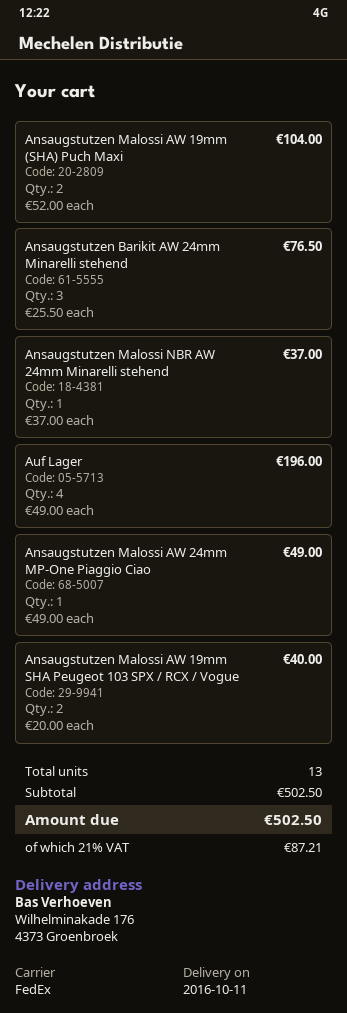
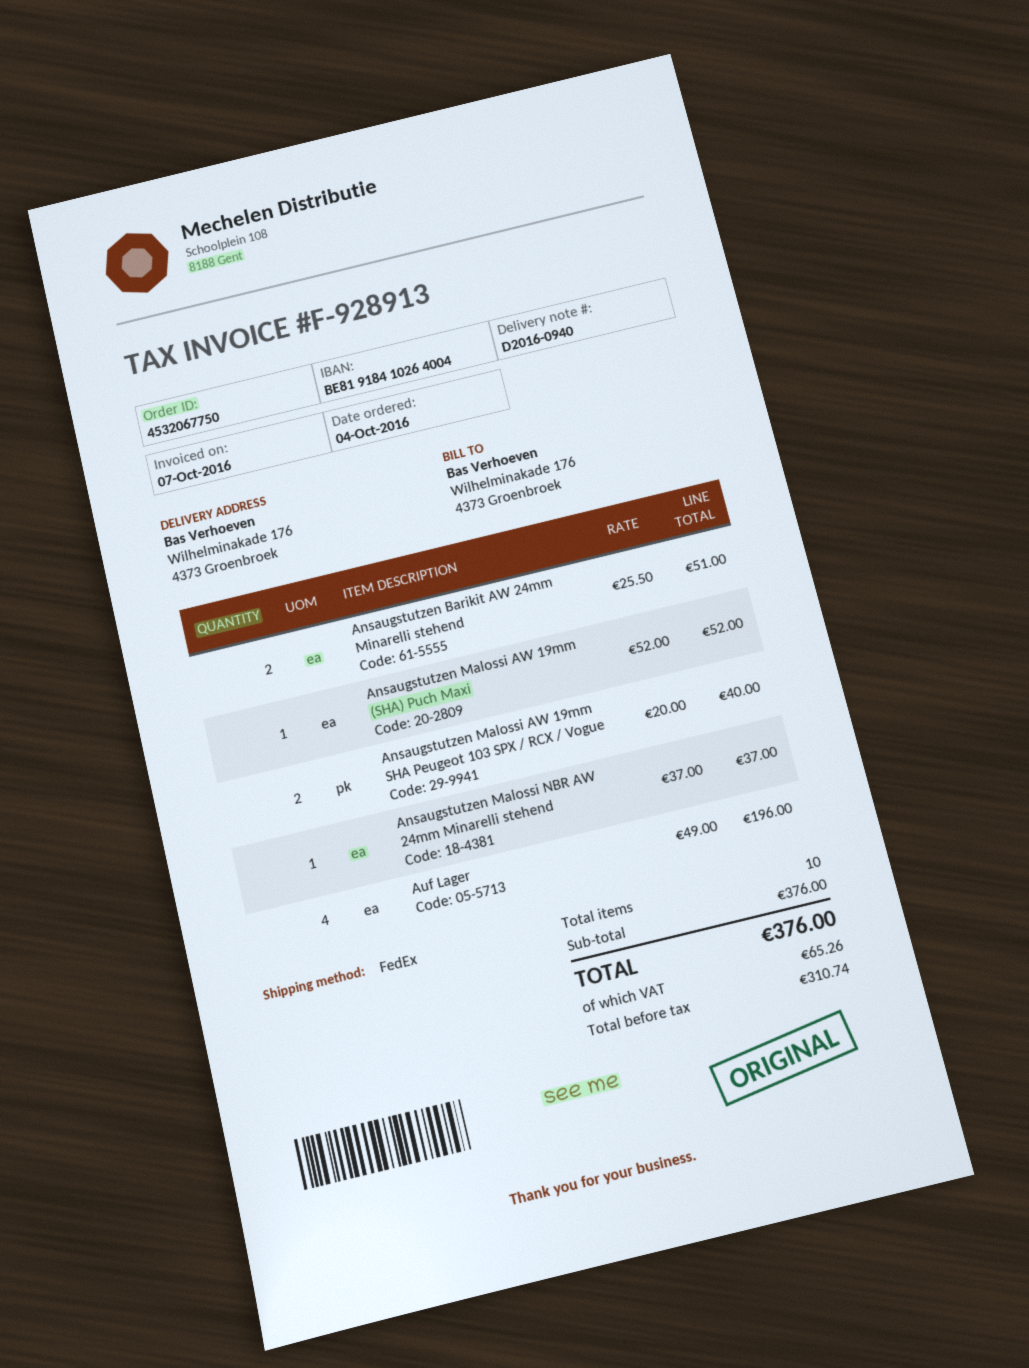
Ansaugstutzen Malossi AW 19mm (SHA) Puch Maxi: 2 x 52.00 = 104.00 -> 1 x 52.00 = 52.00
Ansaugstutzen Barikit AW 24mm Minarelli stehend: 3 x 25.50 = 76.50 -> 2 x 25.50 = 51.00
Ansaugstutzen Malossi AW 24mm MP-One Piaggio Ciao: 1 x 49.00 = 49.00 -> none
total quantity: 13 -> 10
subtotal: 502.50 -> 376.00
tax: 87.21 -> 65.26
total: 502.50 -> 376.00

